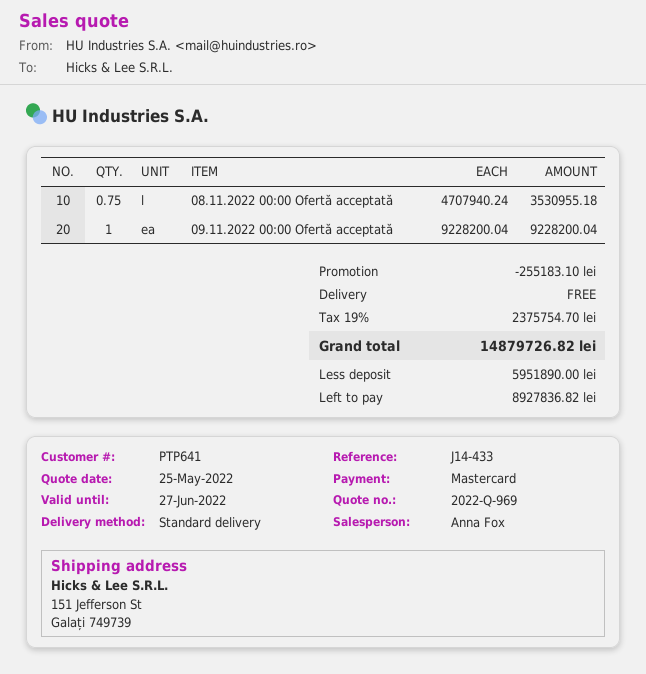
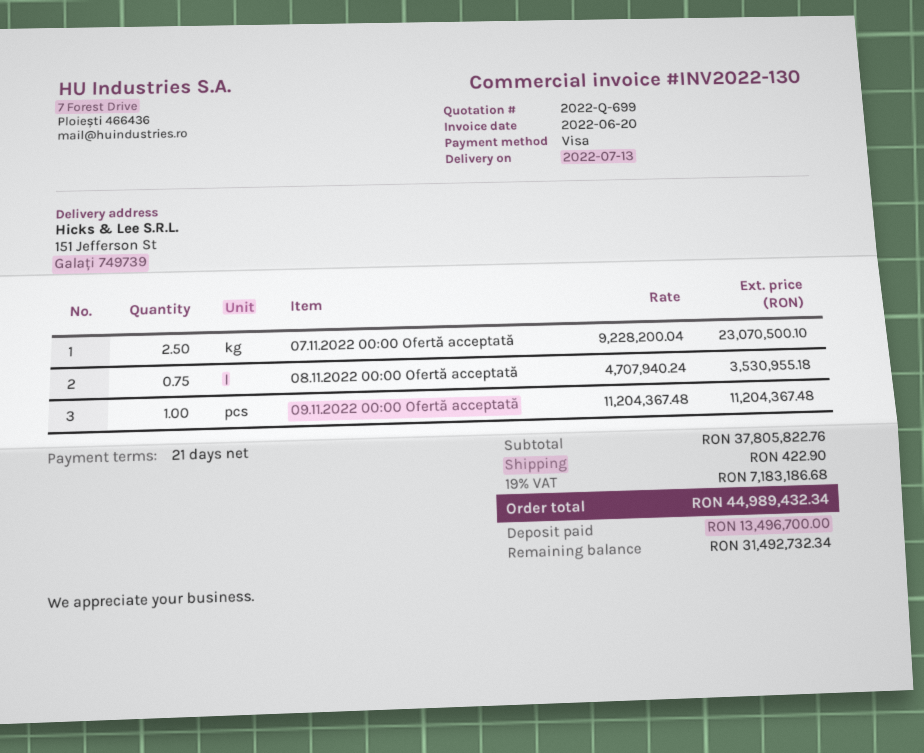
quote number: 2022-Q-969 -> 2022-Q-699
payment method: Mastercard -> Visa
09.11.2022 00:00 Ofertă acceptată: 1 x 9228200.04 = 9228200.04 -> 1 x 11204367.48 = 11204367.48
07.11.2022 00:00 Ofertă acceptată: none -> 2.5 x 9228200.04 = 23070500.10
discount: 255183.10 -> none
shipping: 0.00 -> 422.90
tax: 19% = 2375754.70 -> 19% = 7183186.68
total: 14879726.82 -> 44989432.34
deposit: 5951890.00 -> 13496700.00
balance: 8927836.82 -> 31492732.34

